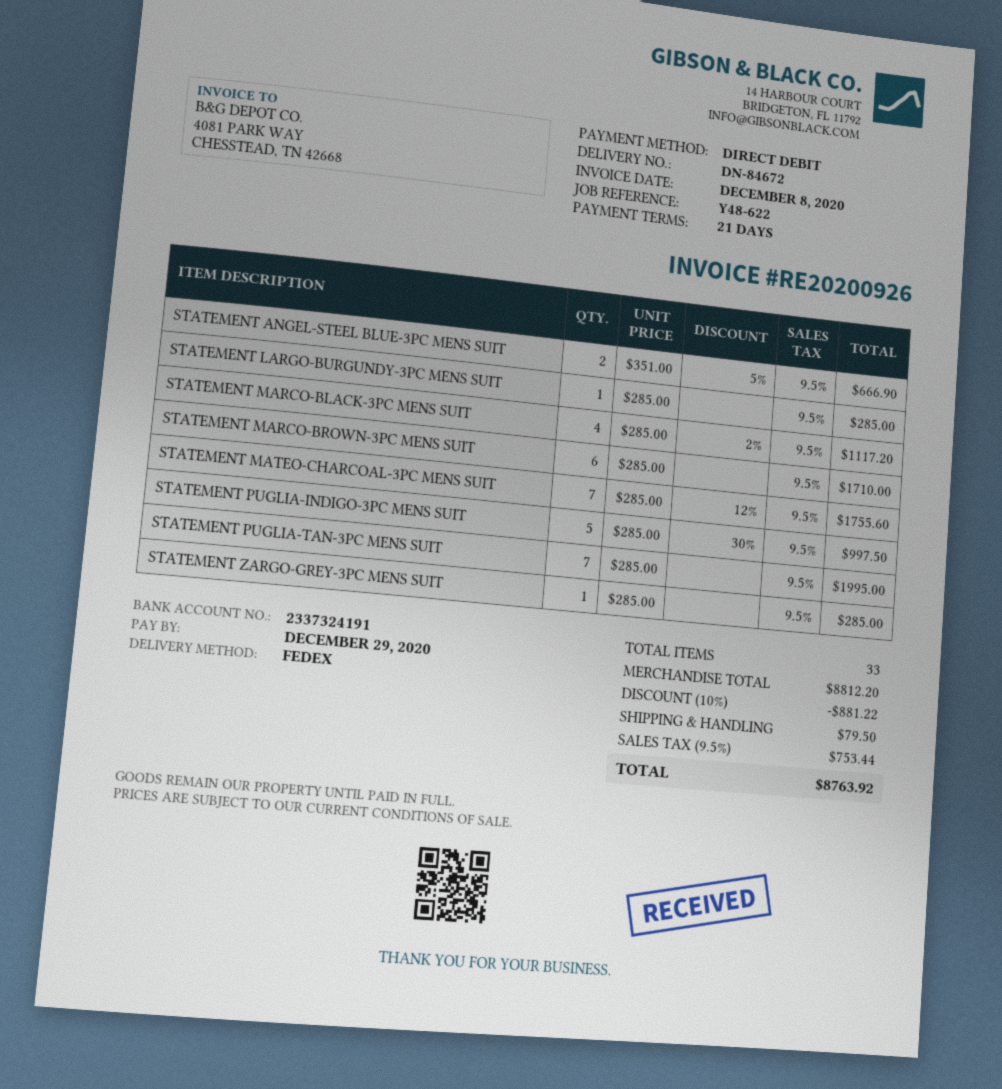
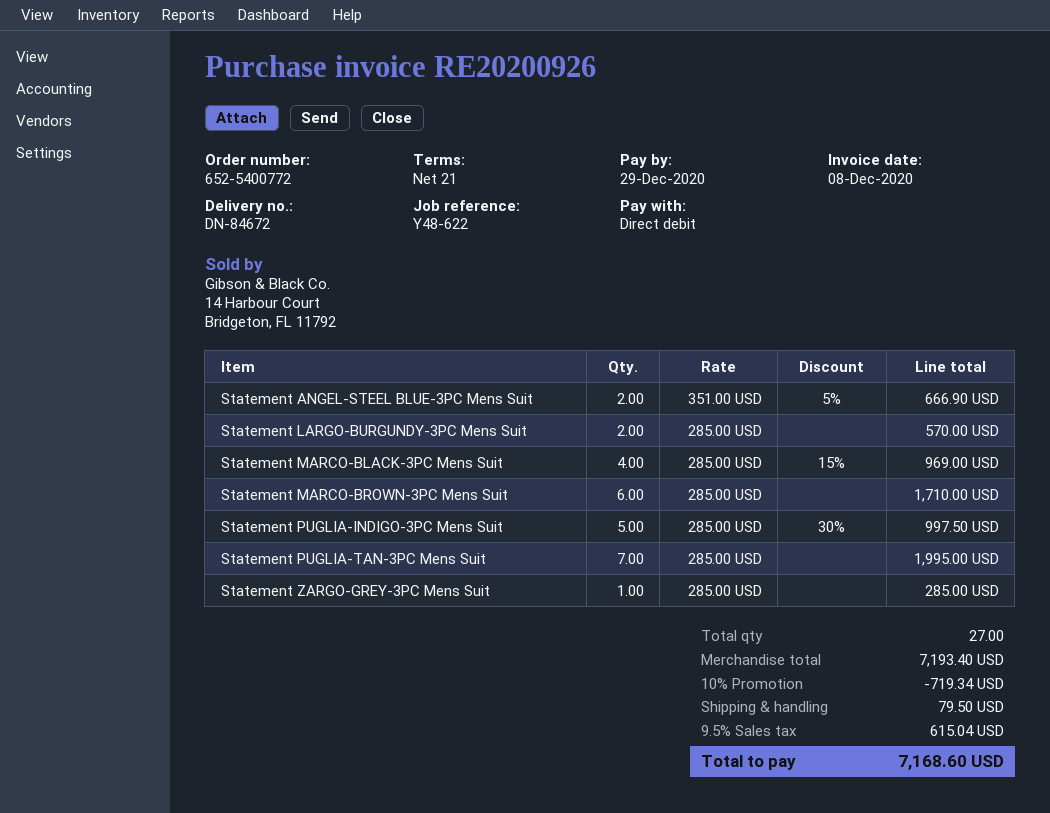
STATEMENT LARGO-BURGUNDY-3PC MENS SUIT: 1 x 285.00 = 285.00 -> 2 x 285.00 = 570.00
STATEMENT MARCO-BLACK-3PC MENS SUIT: 4 x 285.00 - 2% = 1117.20 -> 4 x 285.00 - 15% = 969.00
STATEMENT MATEO-CHARCOAL-3PC MENS SUIT: 7 x 285.00 - 12% = 1755.60 -> none
total quantity: 33 -> 27
subtotal: 8812.20 -> 7193.40
discount: 10% = 881.22 -> 10% = 719.34
tax: 9.5% = 753.44 -> 9.5% = 615.04
total: 8763.92 -> 7168.60

